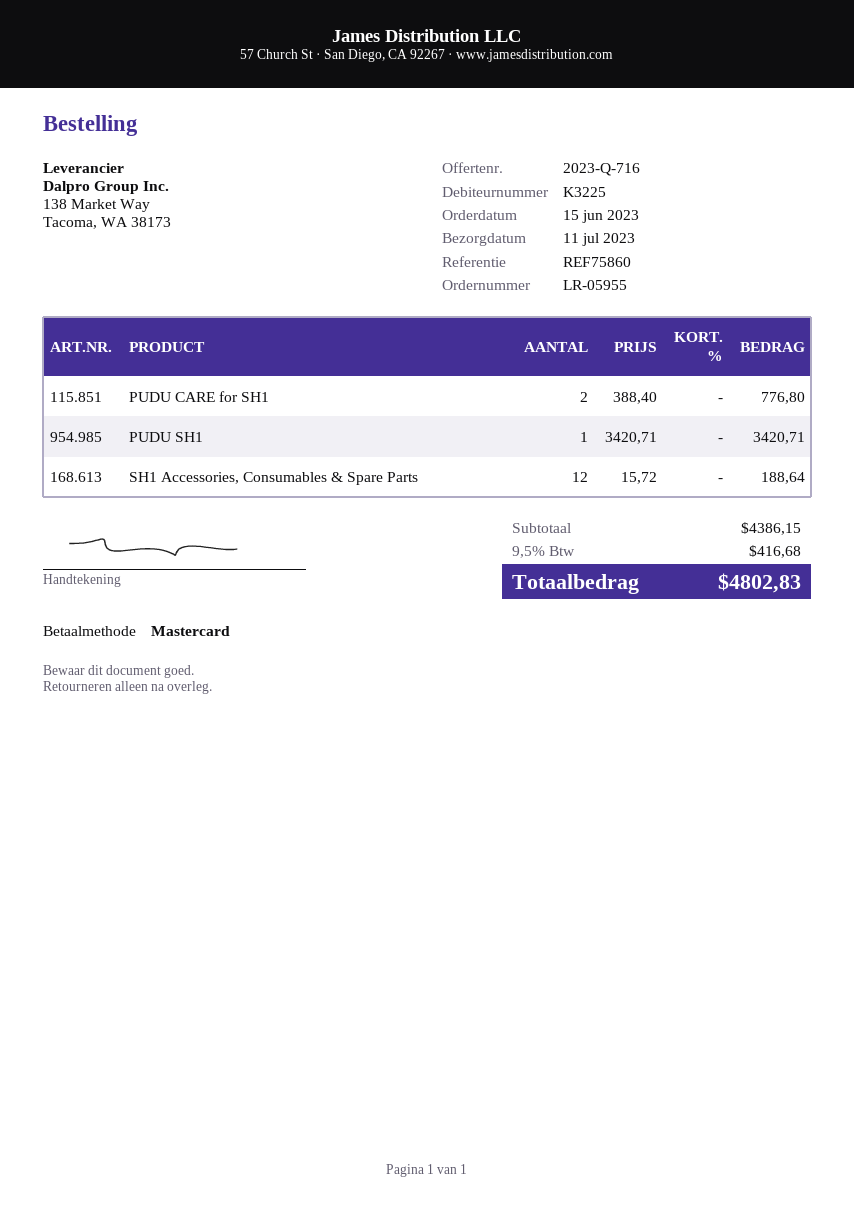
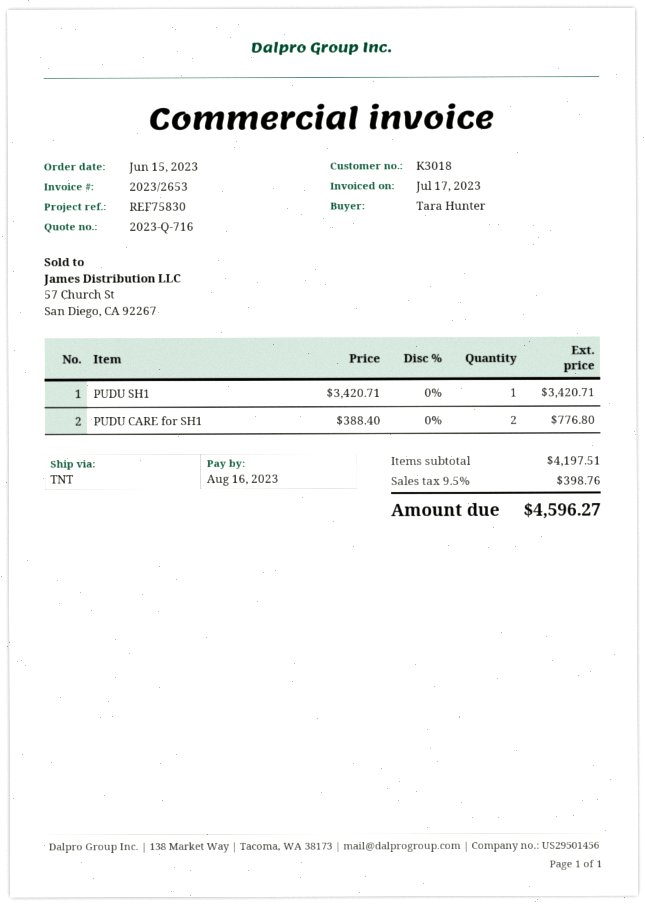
customer number: K3225 -> K3018
reference: REF75860 -> REF75830
SH1 Accessories, Consumables & Spare Parts: 12 x 15.72 = 188.64 -> none
subtotal: 4386.15 -> 4197.51
tax: 9.5% = 416.68 -> 9.5% = 398.76
total: 4802.83 -> 4596.27

